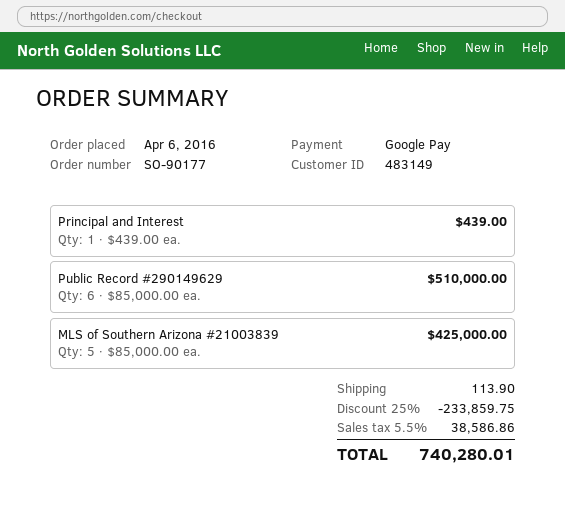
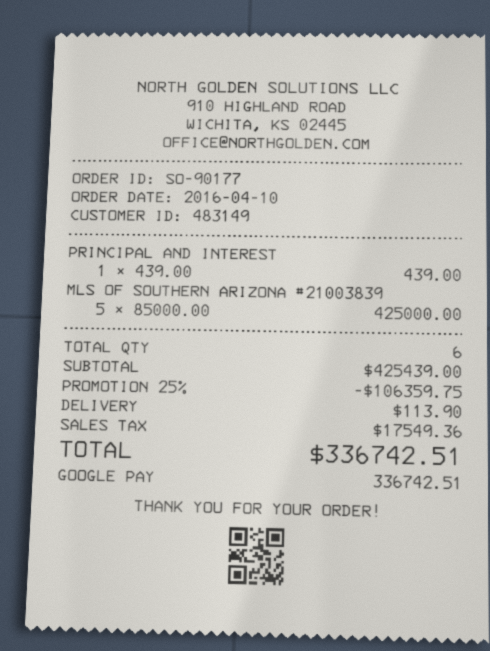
order date: 2016-04-06 -> 2016-04-10
Public Record #290149629: 6 x 85000.00 = 510000.00 -> none
discount: 25% = 233859.75 -> 25% = 106359.75
tax: 38586.86 -> 17549.36
total: 740280.01 -> 336742.51

